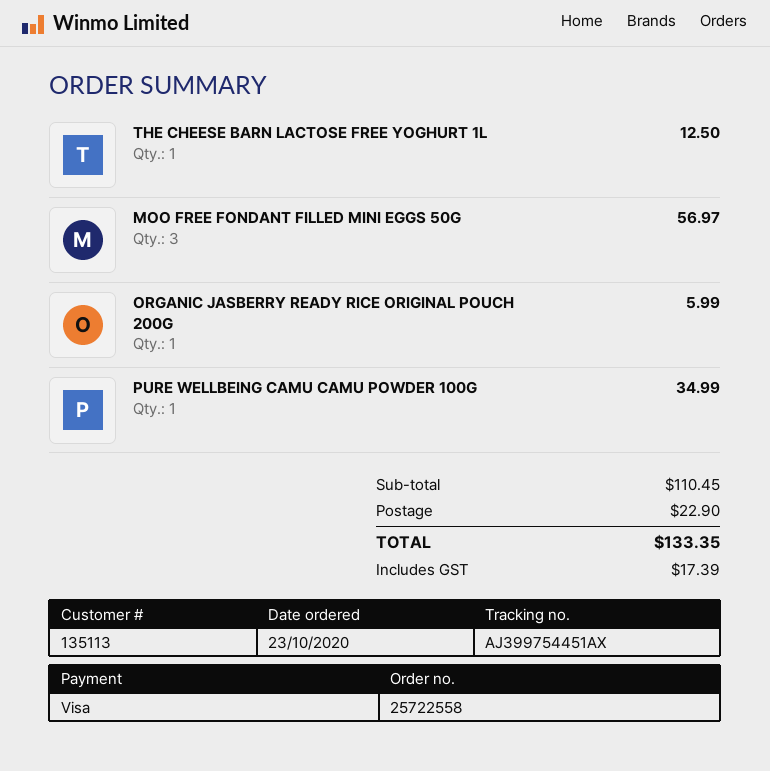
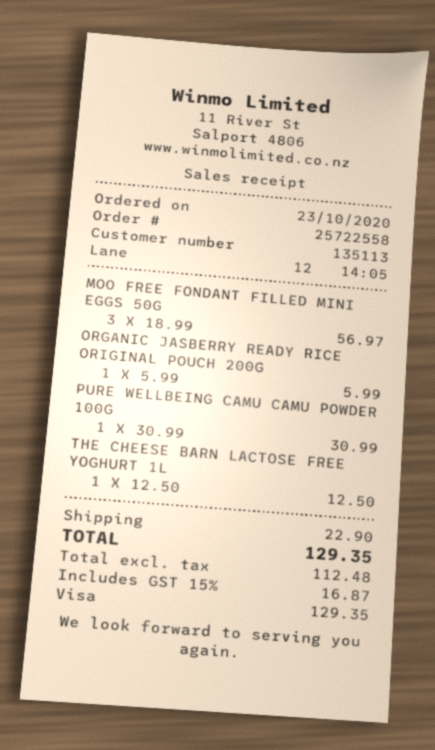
PURE WELLBEING CAMU CAMU POWDER 100G: 1 for 34.99 -> 1 for 30.99
tax: 17.39 -> 16.87
total: 133.35 -> 129.35

